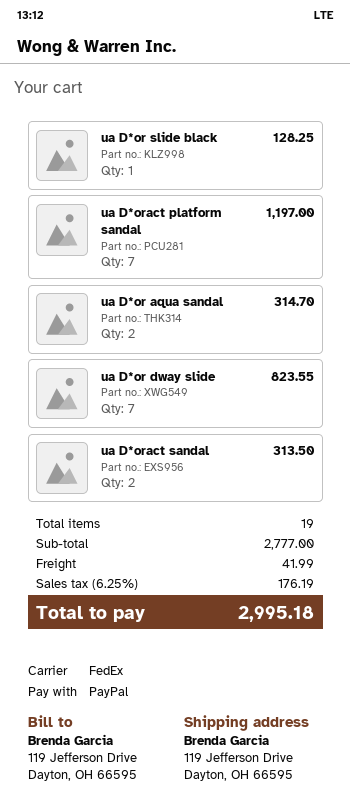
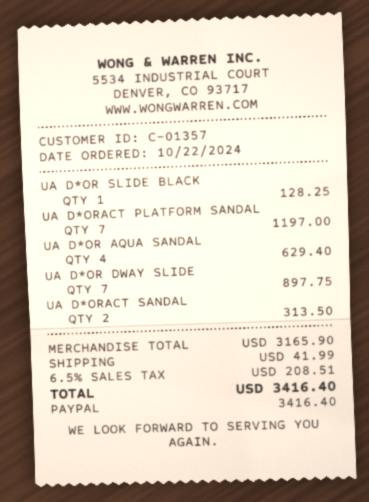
ua D*or aqua sandal: 2 for 314.70 -> 4 for 629.40
ua D*or dway slide: 7 for 823.55 -> 7 for 897.75
subtotal: 2777.00 -> 3165.90
tax: 6.25% = 176.19 -> 6.5% = 208.51
total: 2995.18 -> 3416.40

